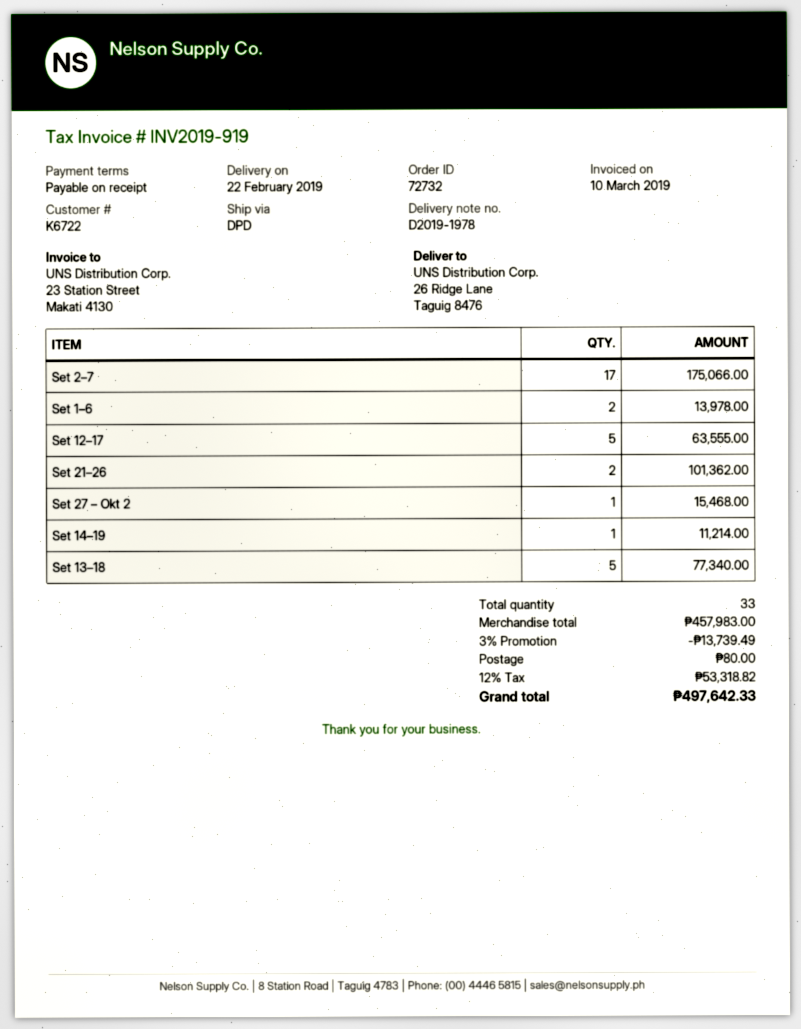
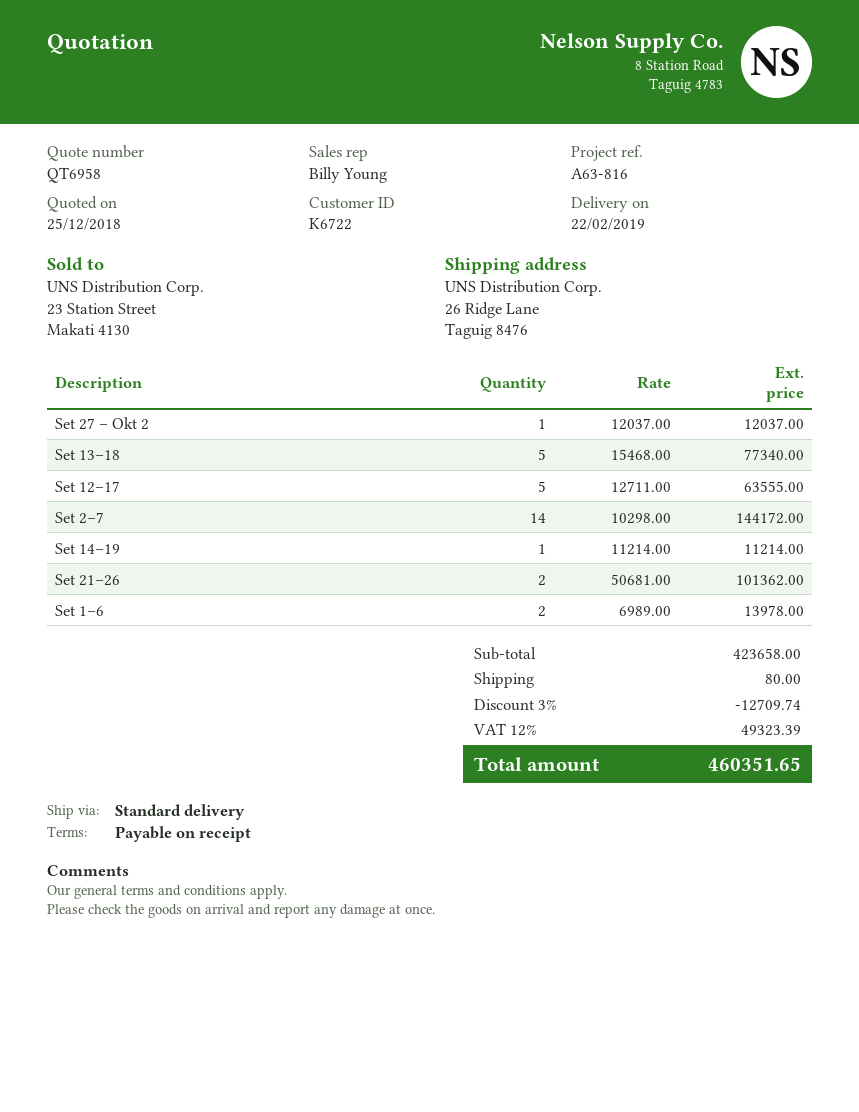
shipping method: DPD -> standard
Set 2–7: 17 for 175066.00 -> 14 for 144172.00
Set 27 – Okt 2: 1 for 15468.00 -> 1 for 12037.00
subtotal: 457983.00 -> 423658.00
discount: 3% = 13739.49 -> 3% = 12709.74
tax: 12% = 53318.82 -> 12% = 49323.39
total: 497642.33 -> 460351.65

